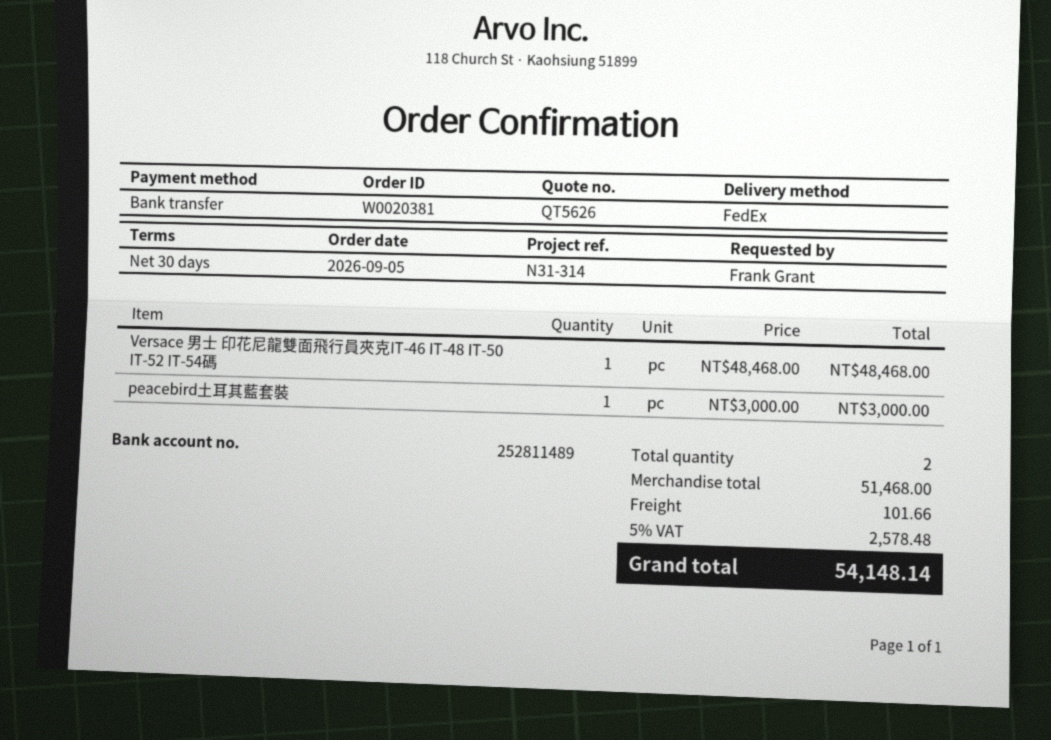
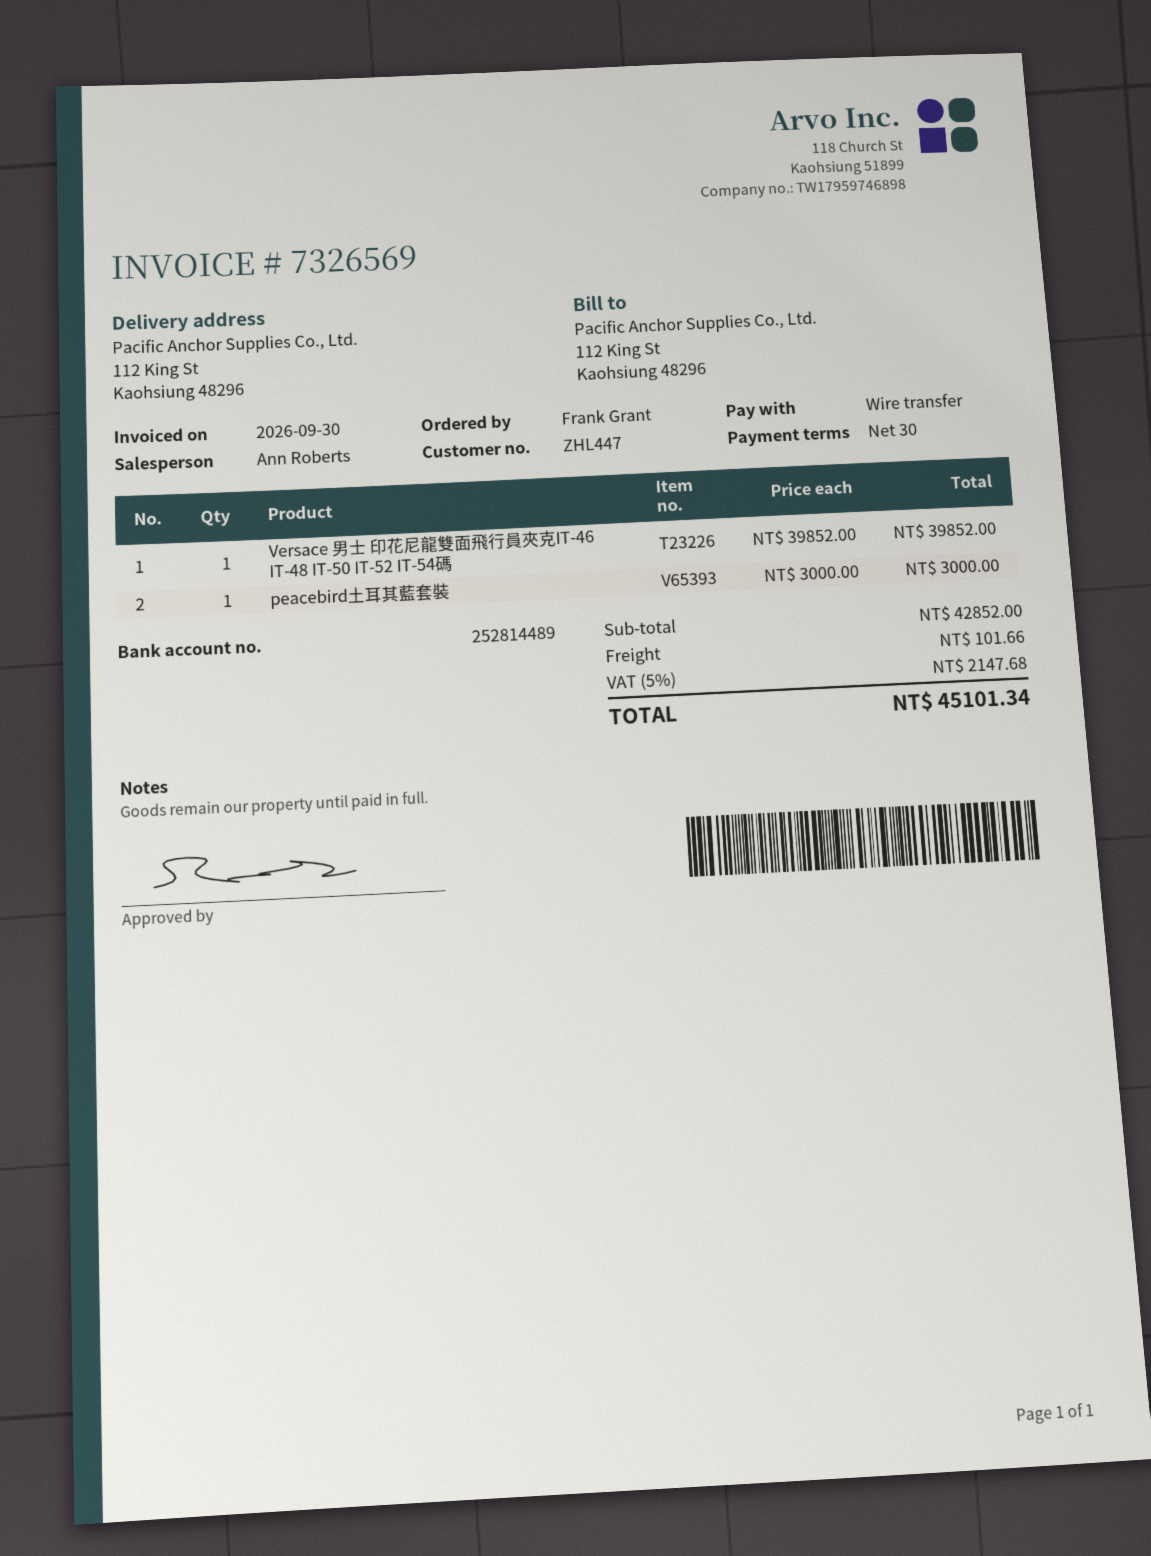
bank account: 252811489 -> 252814489
Versace 男士 印花尼龍雙面飛行員夾克IT-46 IT-48 IT-50 IT-52 IT-54碼: 1 x 48468.00 = 48468.00 -> 1 x 39852.00 = 39852.00
subtotal: 51468.00 -> 42852.00
tax: 5% = 2578.48 -> 5% = 2147.68
total: 54148.14 -> 45101.34

